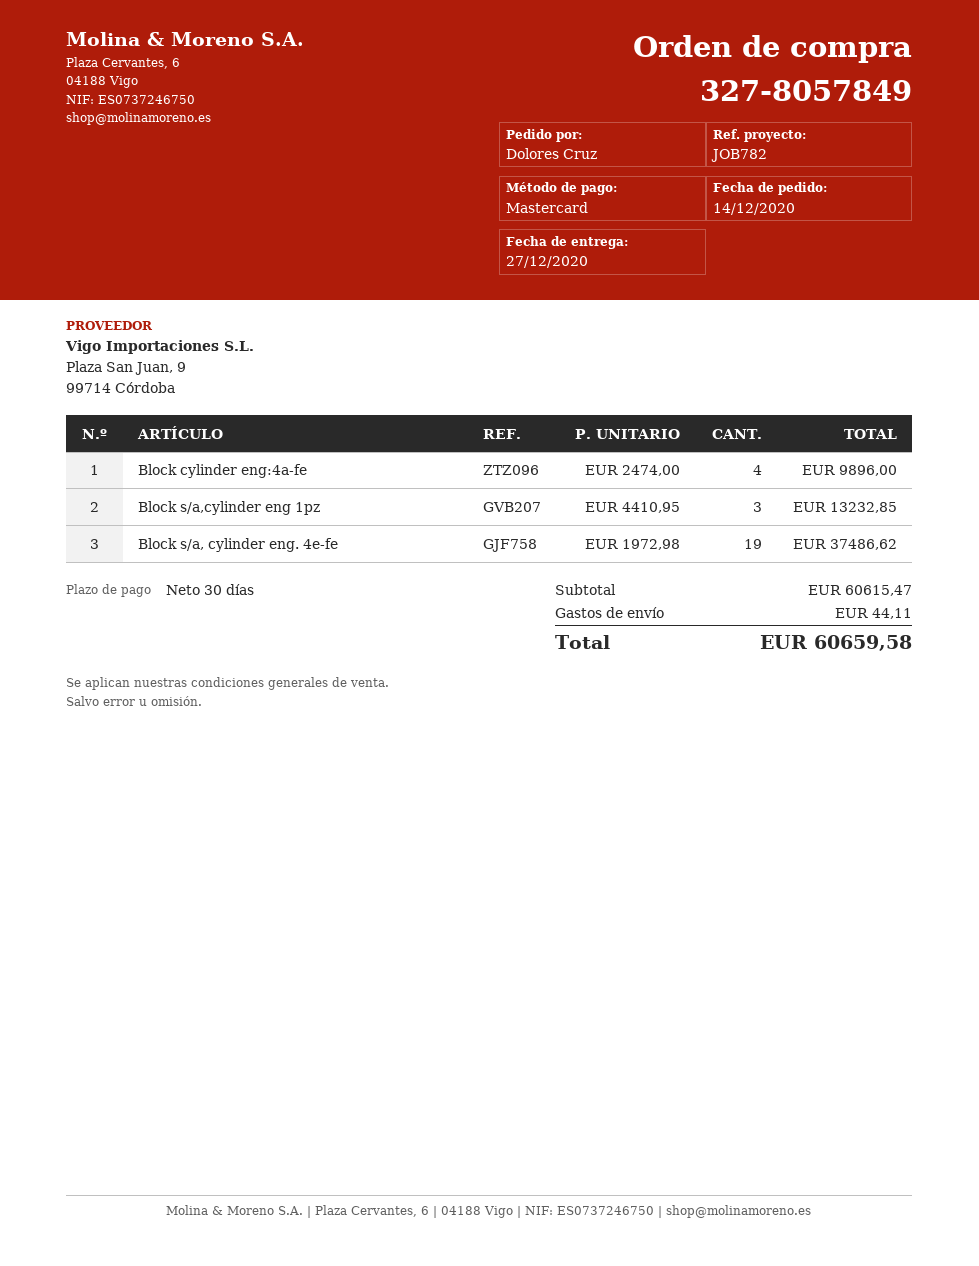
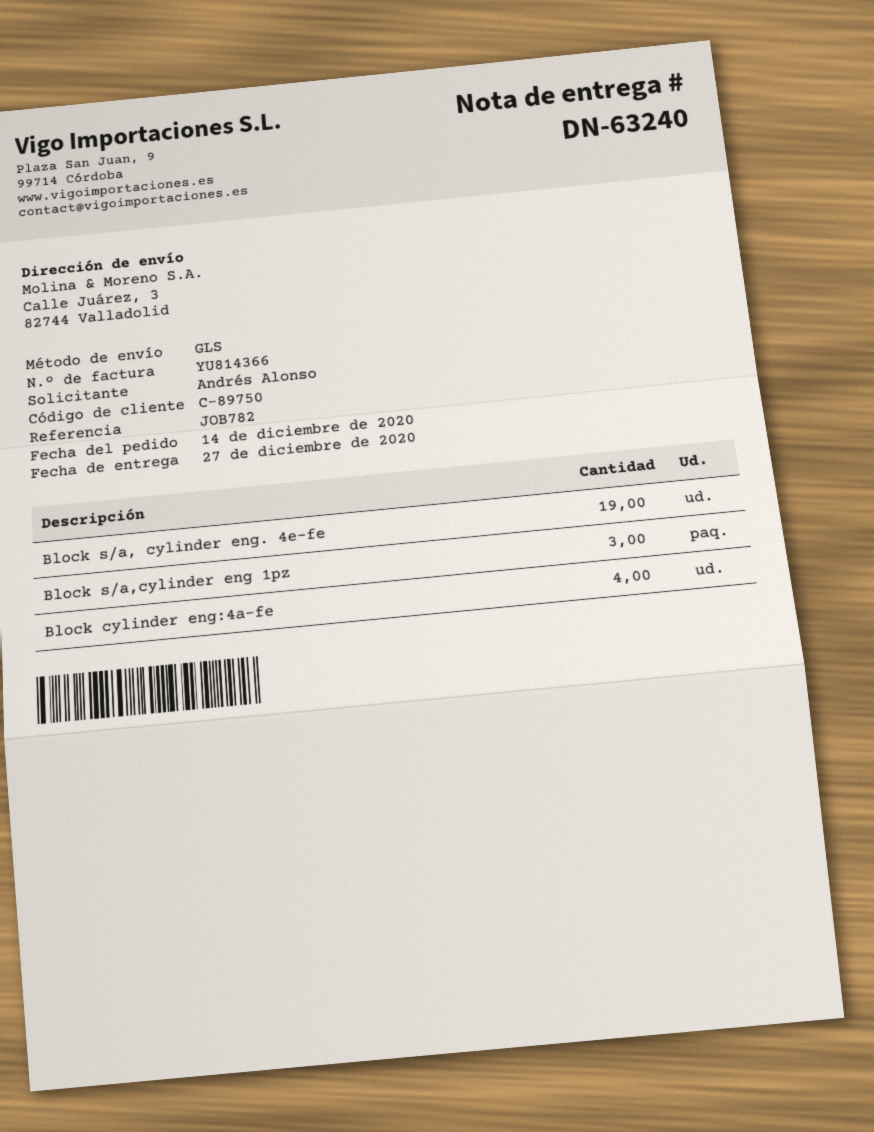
ordered by: Dolores Cruz -> Andrés Alonso

